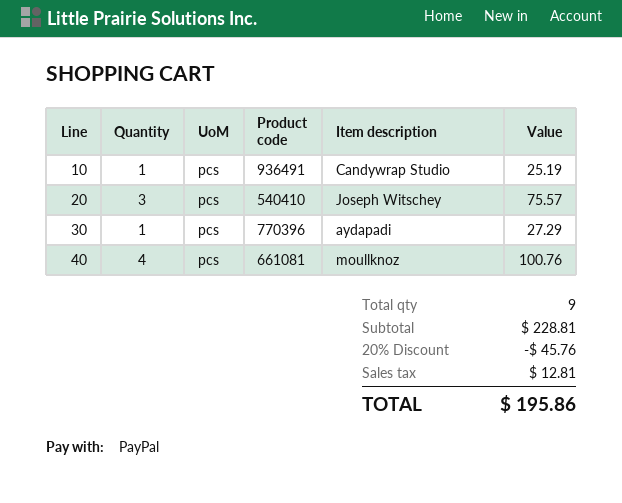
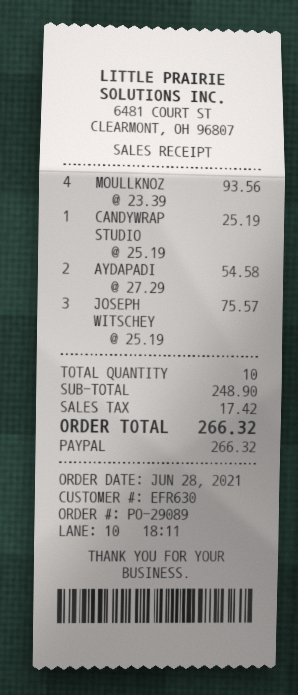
aydapadi: 1 for 27.29 -> 2 for 54.58
moullknoz: 4 for 100.76 -> 4 for 93.56
total quantity: 9 -> 10
subtotal: 228.81 -> 248.90
discount: 20% = 45.76 -> none
tax: 12.81 -> 17.42
total: 195.86 -> 266.32

